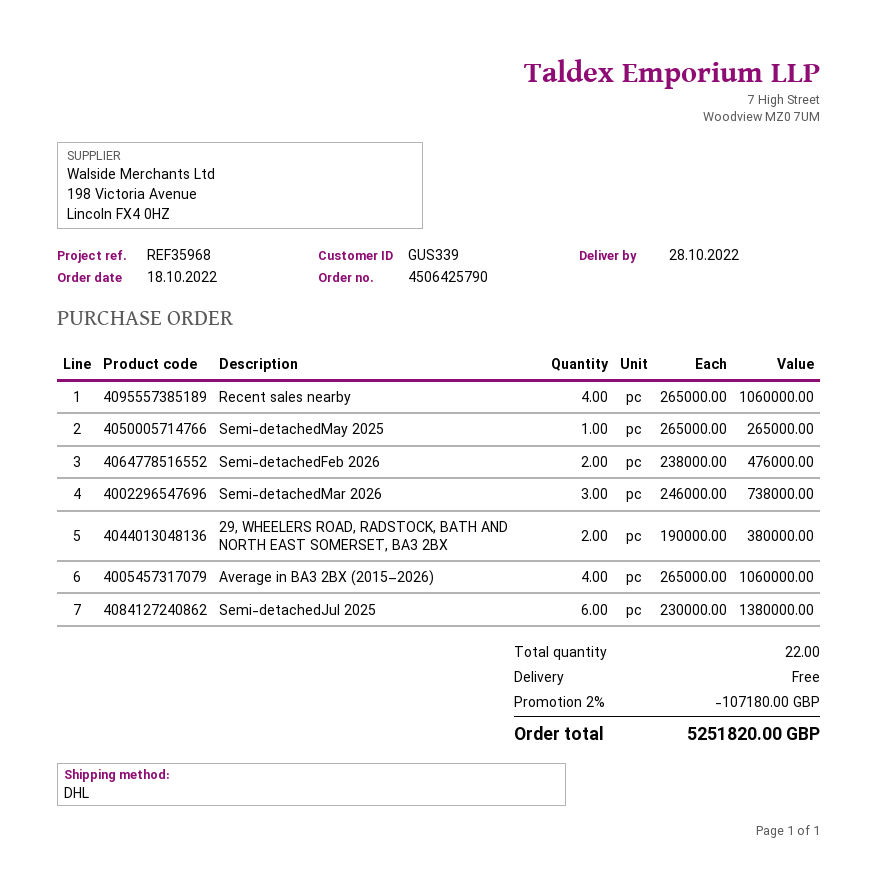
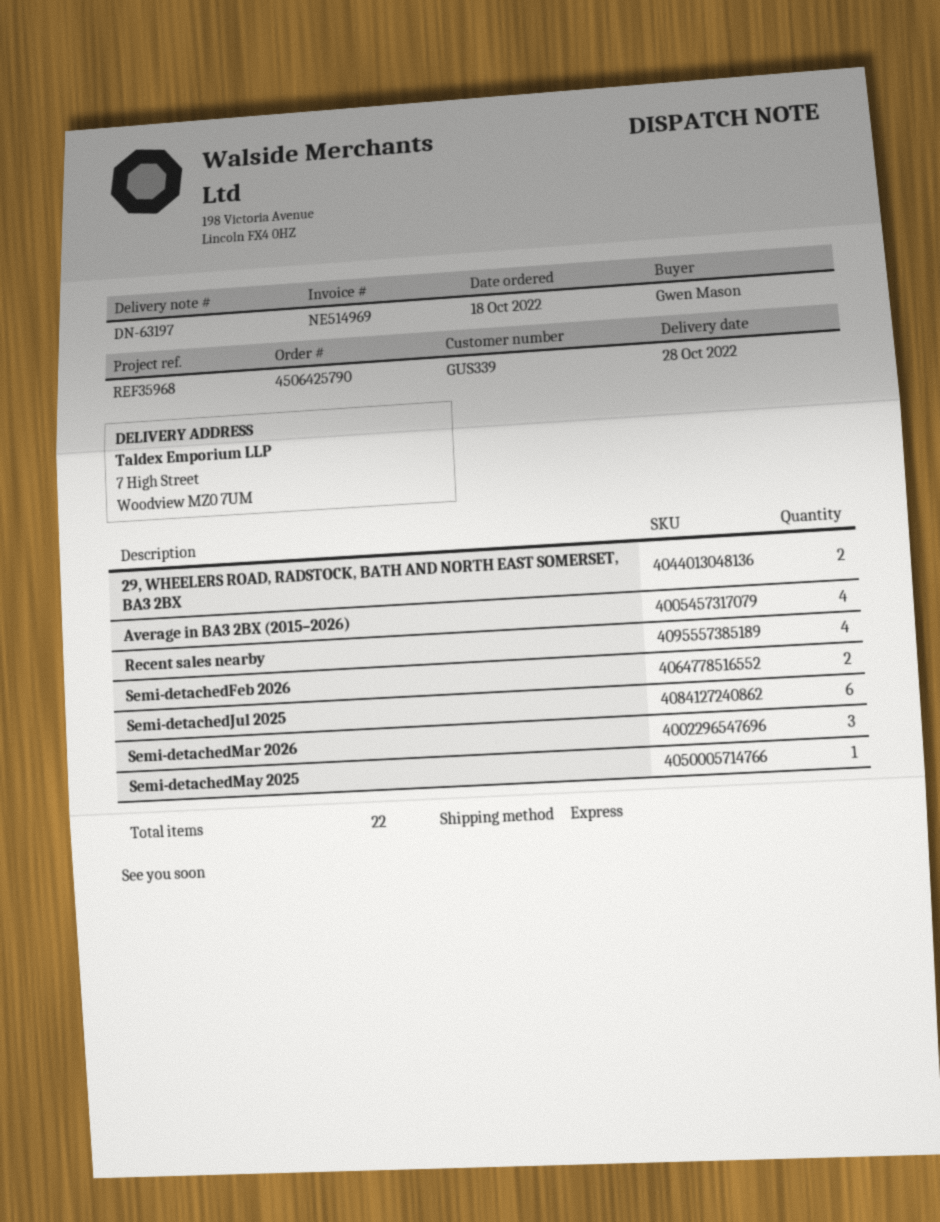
shipping method: DHL -> express

